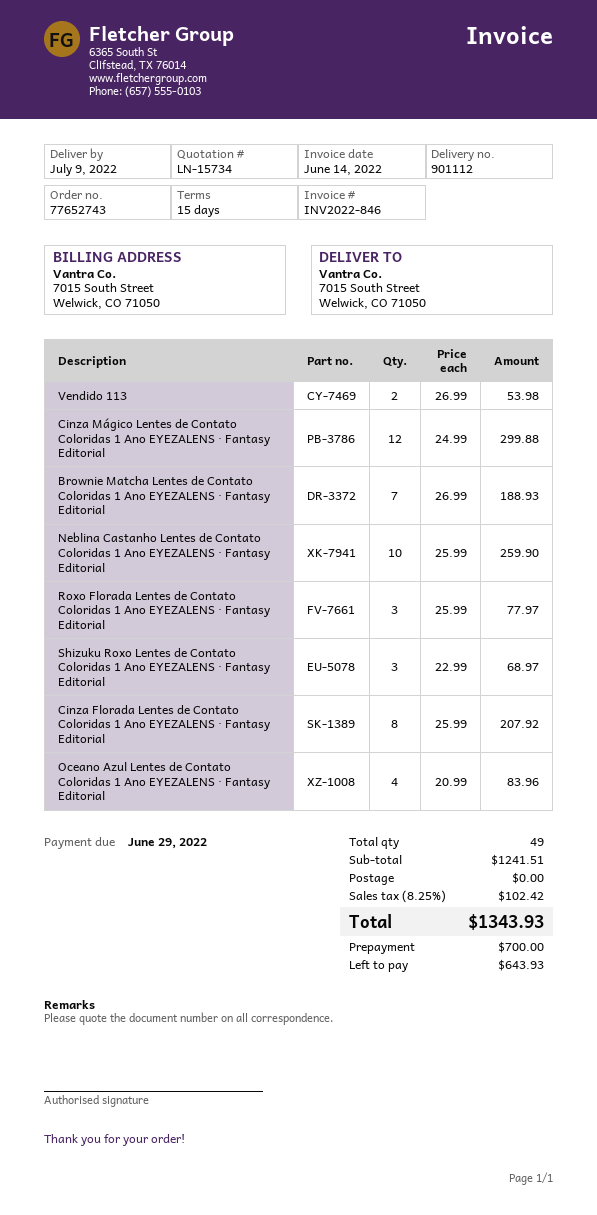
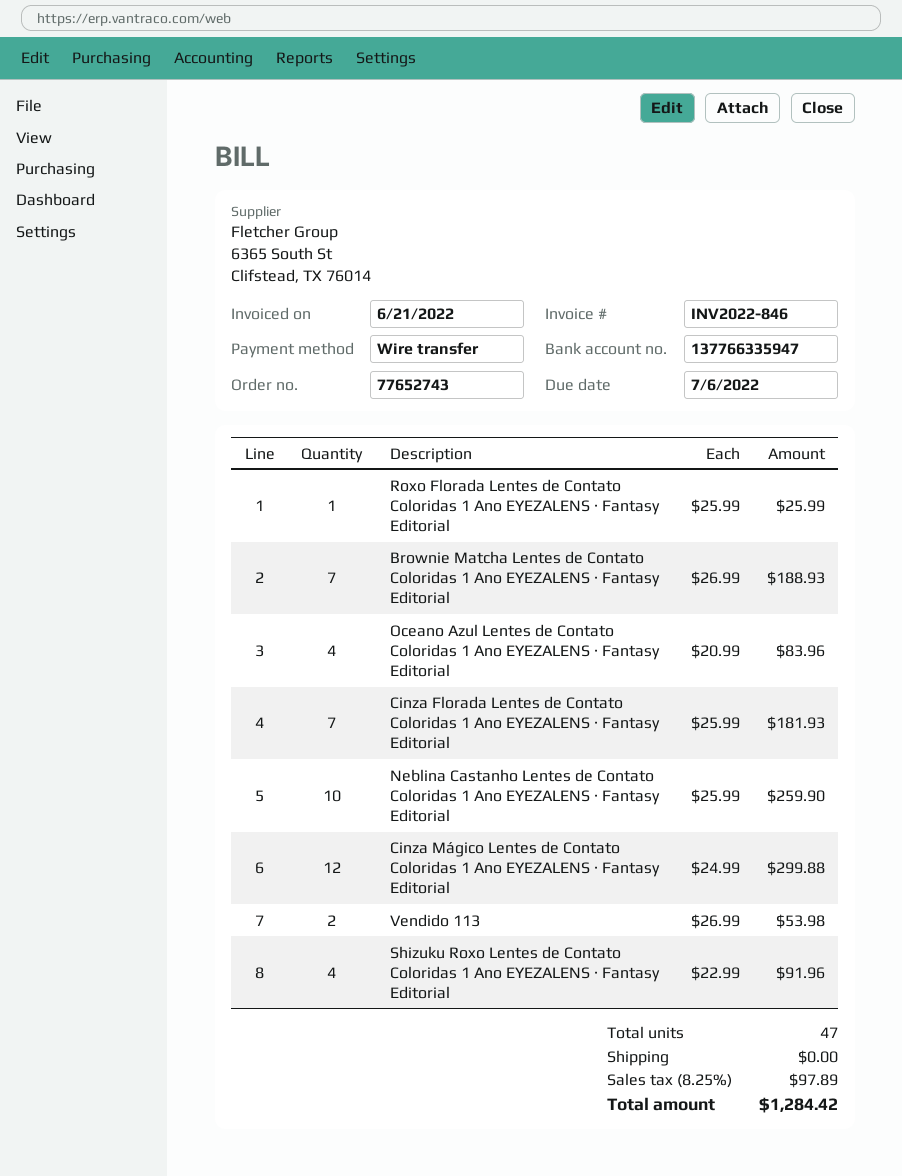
invoice date: 2022-06-14 -> 2022-06-21
due date: 2022-06-29 -> 2022-07-06
Roxo Florada Lentes de Contato Coloridas 1 Ano EYEZALENS · Fantasy Editorial: 3 x 25.99 = 77.97 -> 1 x 25.99 = 25.99
Shizuku Roxo Lentes de Contato Coloridas 1 Ano EYEZALENS · Fantasy Editorial: 3 x 22.99 = 68.97 -> 4 x 22.99 = 91.96
Cinza Florada Lentes de Contato Coloridas 1 Ano EYEZALENS · Fantasy Editorial: 8 x 25.99 = 207.92 -> 7 x 25.99 = 181.93
total quantity: 49 -> 47
tax: 8.25% = 102.42 -> 8.25% = 97.89
total: 1343.93 -> 1284.42

